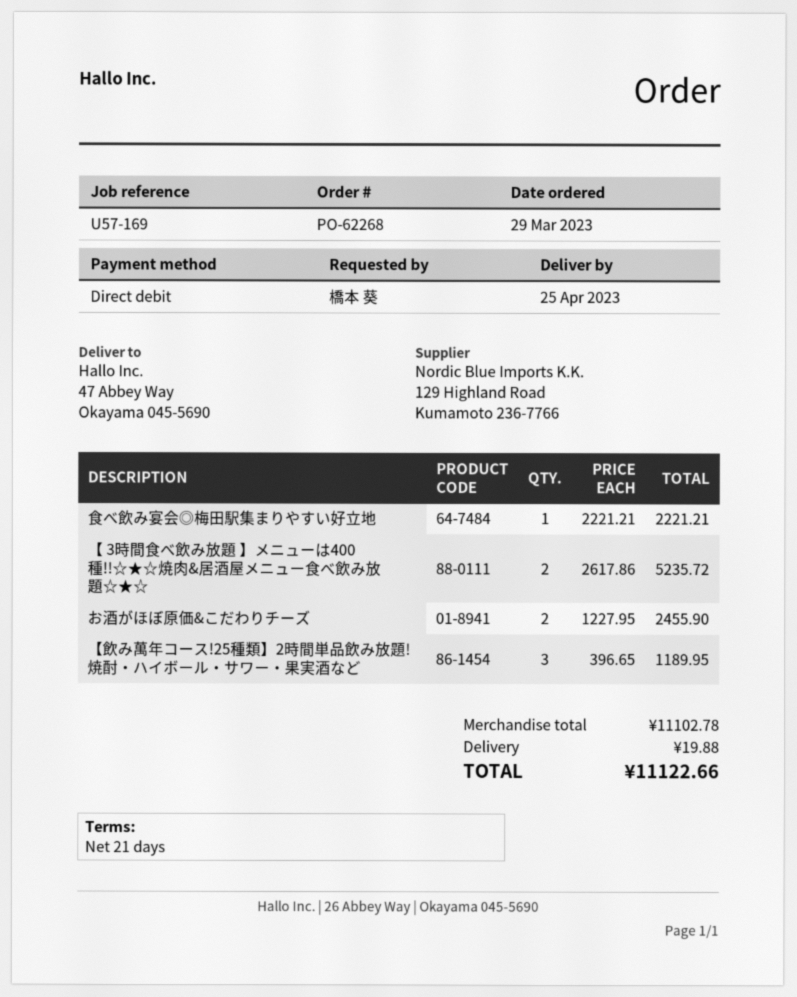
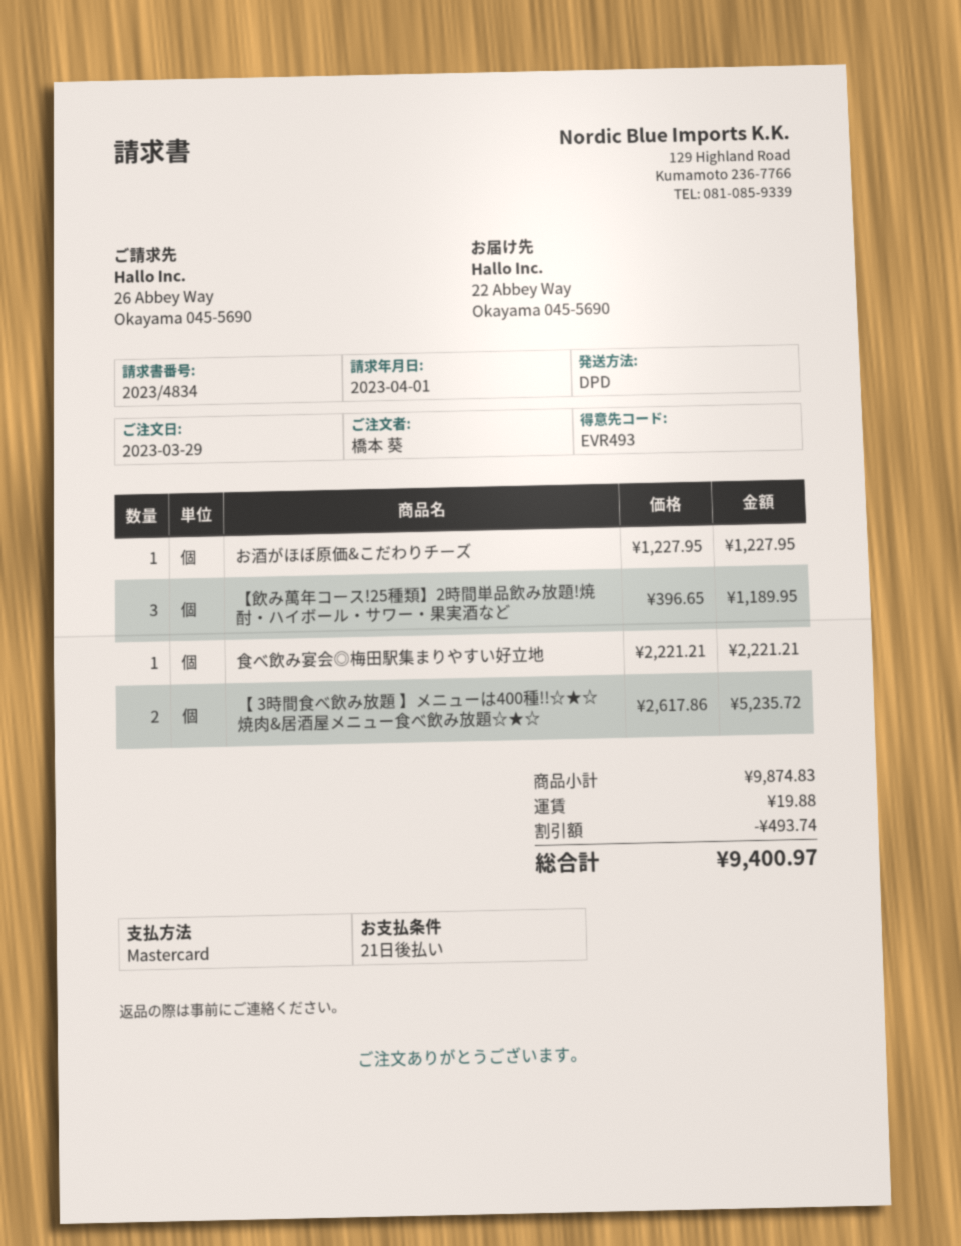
payment method: direct debit -> Mastercard
ship to: 47 Abbey Way, Okayama 045-5690 -> 22 Abbey Way, Okayama 045-5690
お酒がほぼ原価&こだわりチーズ: 2 x 1227.95 = 2455.90 -> 1 x 1227.95 = 1227.95
subtotal: 11102.78 -> 9874.83
discount: none -> 493.74
total: 11122.66 -> 9400.97

